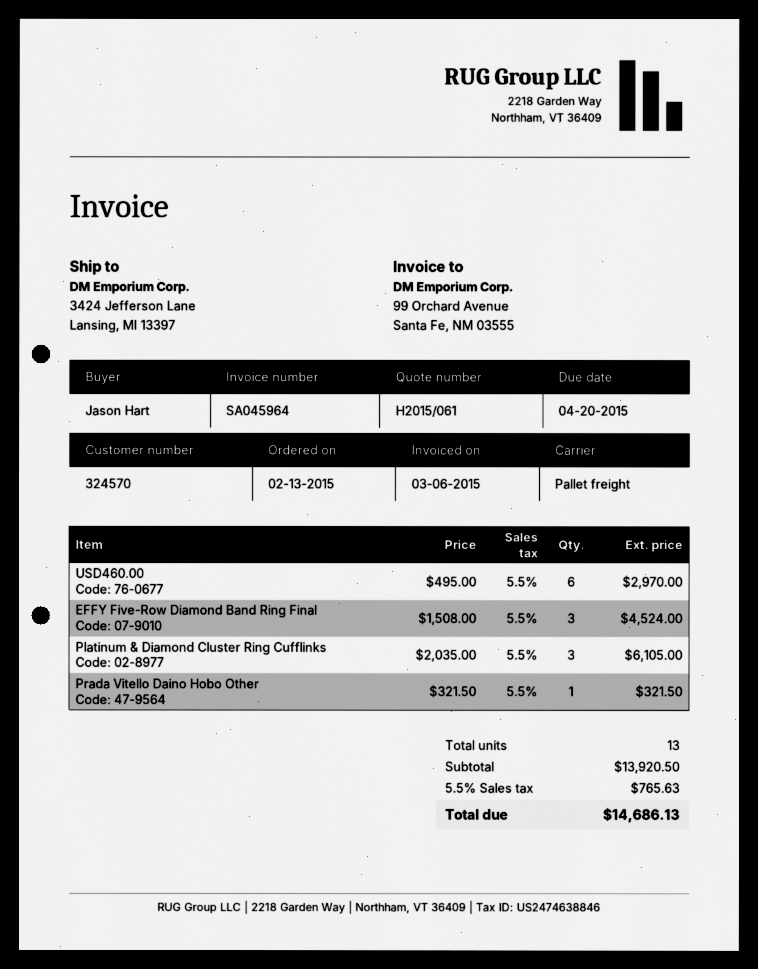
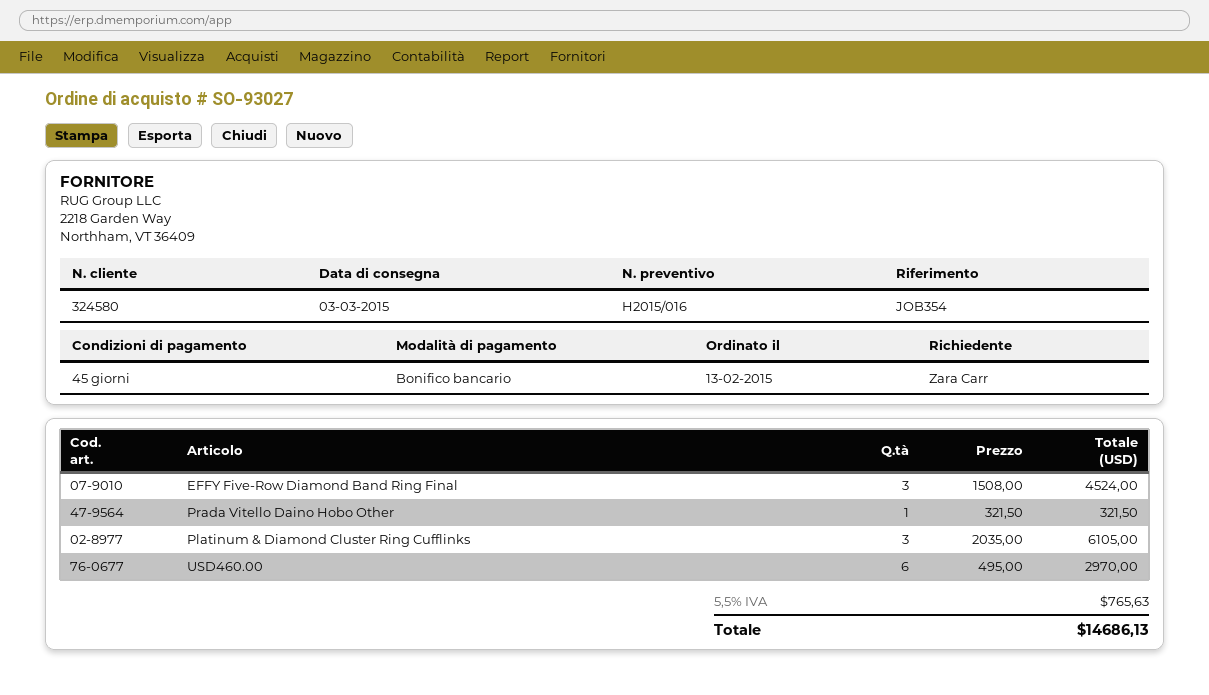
quote number: H2015/061 -> H2015/016
customer number: 324570 -> 324580
ordered by: Jason Hart -> Zara Carr

